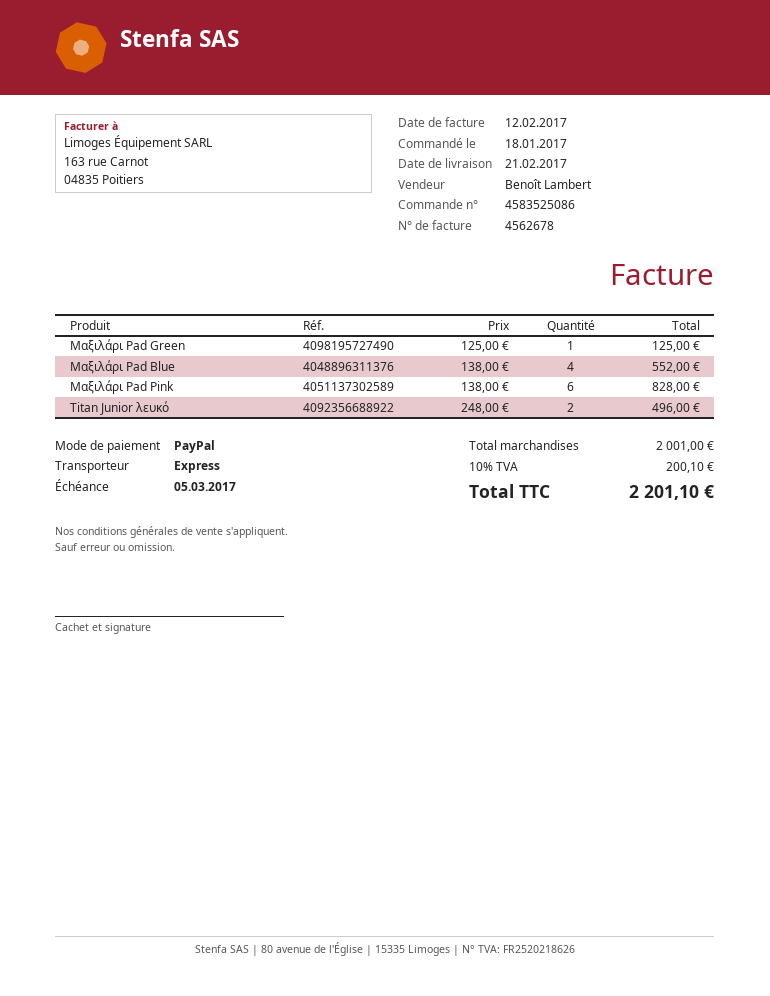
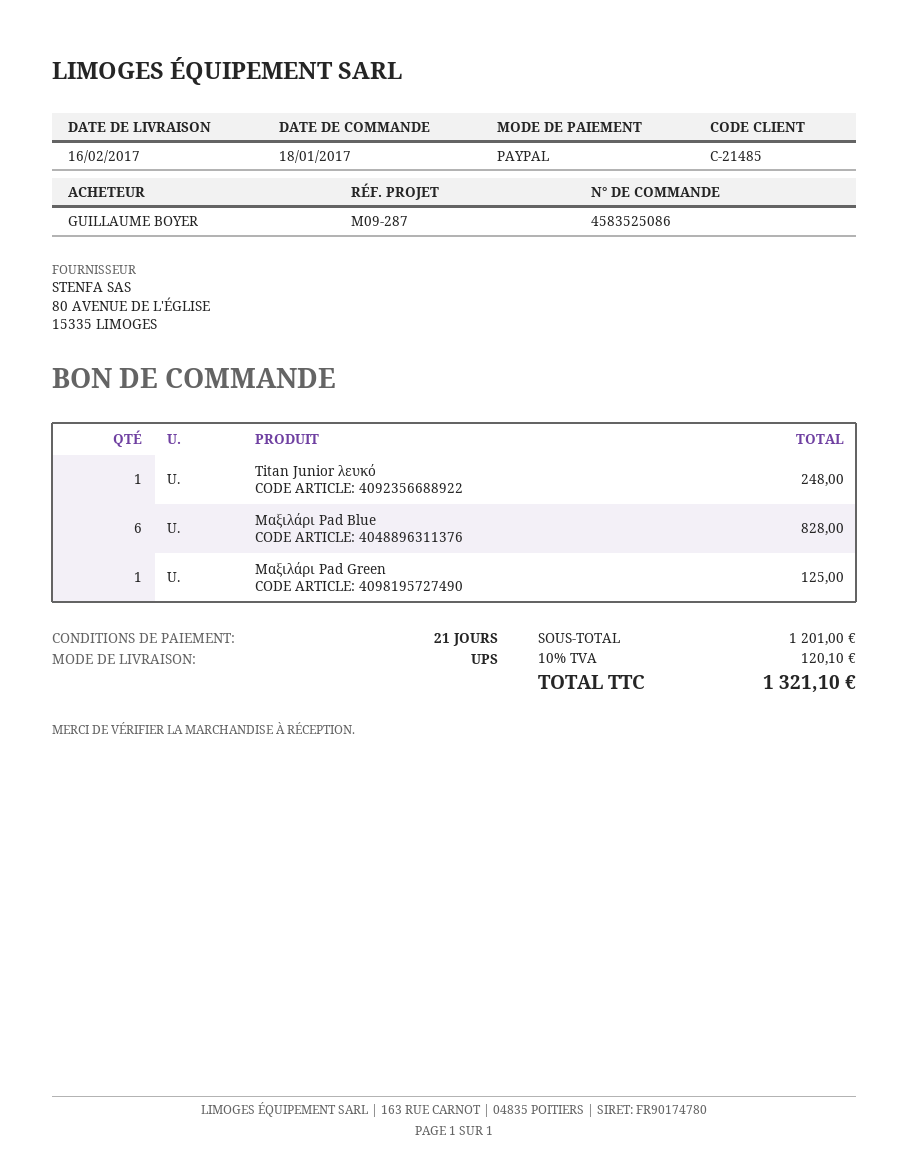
delivery date: 2017-02-21 -> 2017-02-16
shipping method: express -> UPS
Μαξιλάρι Pad Blue: 4 for 552.00 -> 6 for 828.00
Μαξιλάρι Pad Pink: 6 for 828.00 -> none
Titan Junior λευκό: 2 for 496.00 -> 1 for 248.00
subtotal: 2001.00 -> 1201.00
tax: 10% = 200.10 -> 10% = 120.10
total: 2201.10 -> 1321.10

